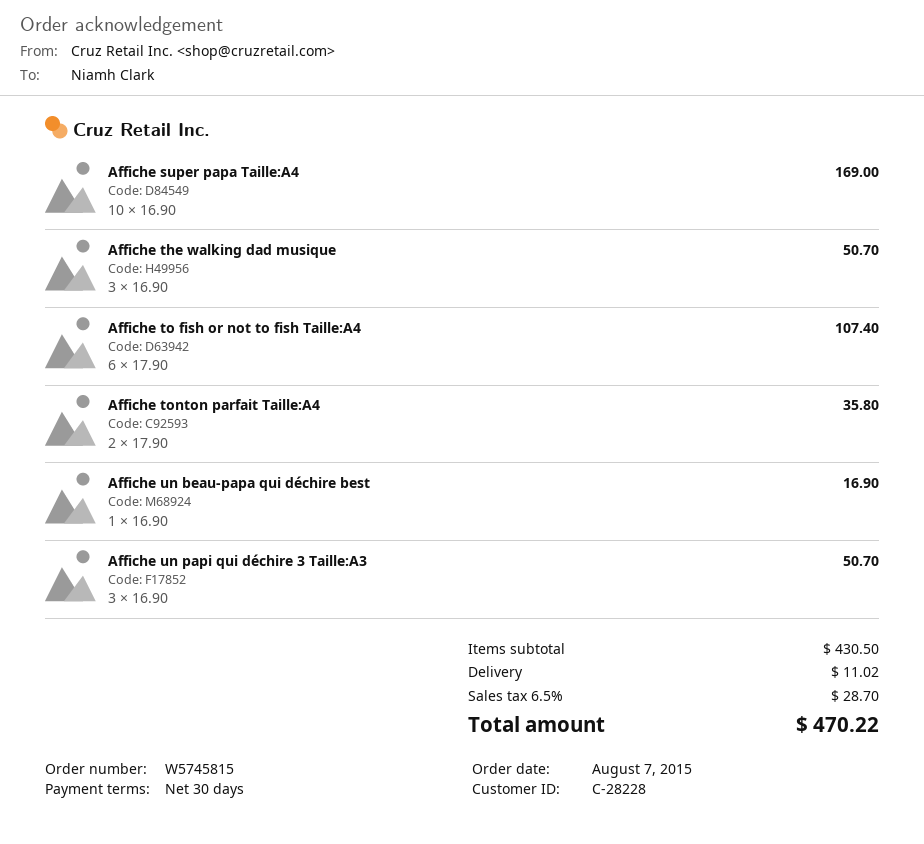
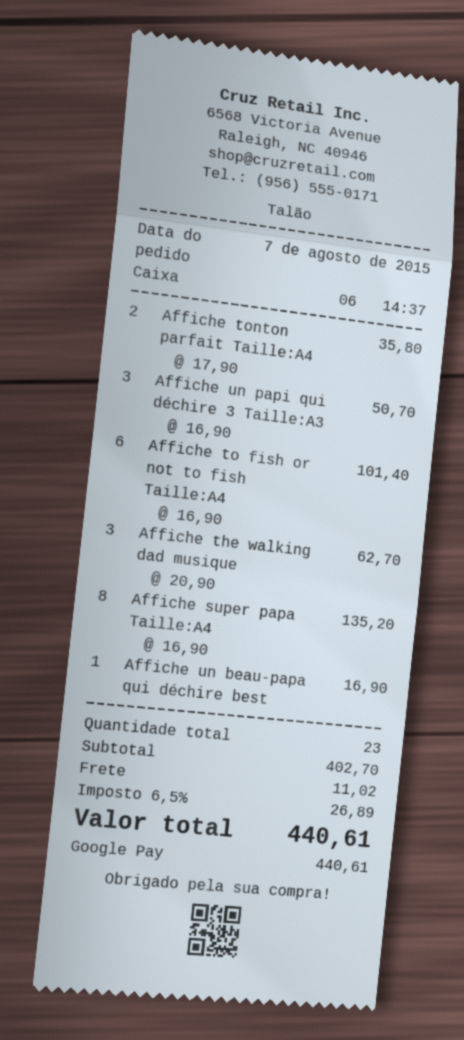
Affiche super papa Taille:A4: 10 x 16.90 = 169.00 -> 8 x 16.90 = 135.20
Affiche the walking dad musique: 3 x 16.90 = 50.70 -> 3 x 20.90 = 62.70
Affiche to fish or not to fish Taille:A4: 6 x 17.90 = 107.40 -> 6 x 16.90 = 101.40
subtotal: 430.50 -> 402.70
tax: 6.5% = 28.70 -> 6.5% = 26.89
total: 470.22 -> 440.61

